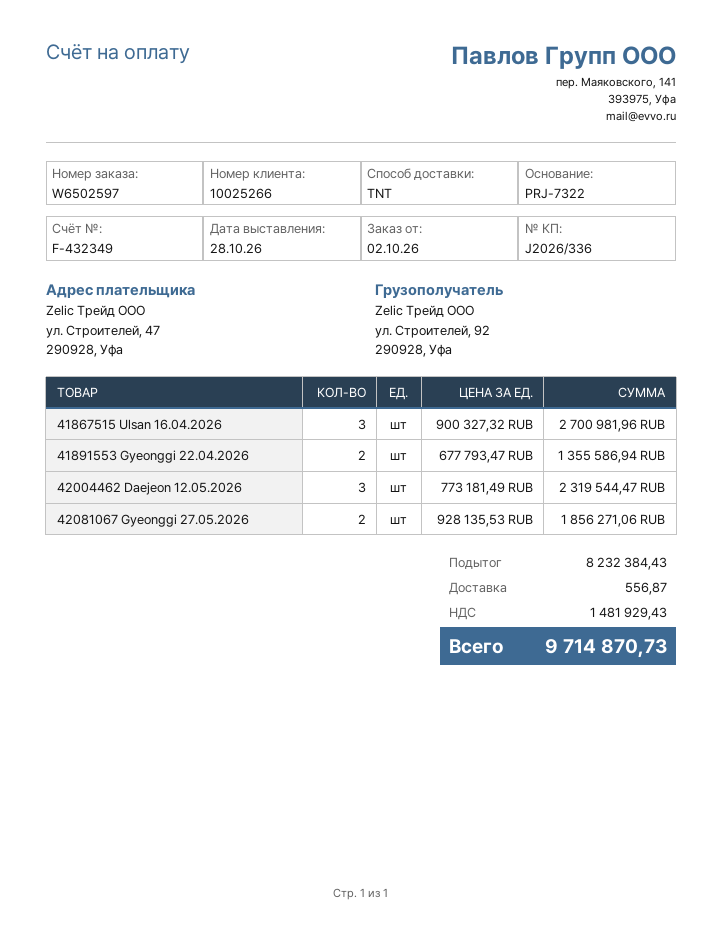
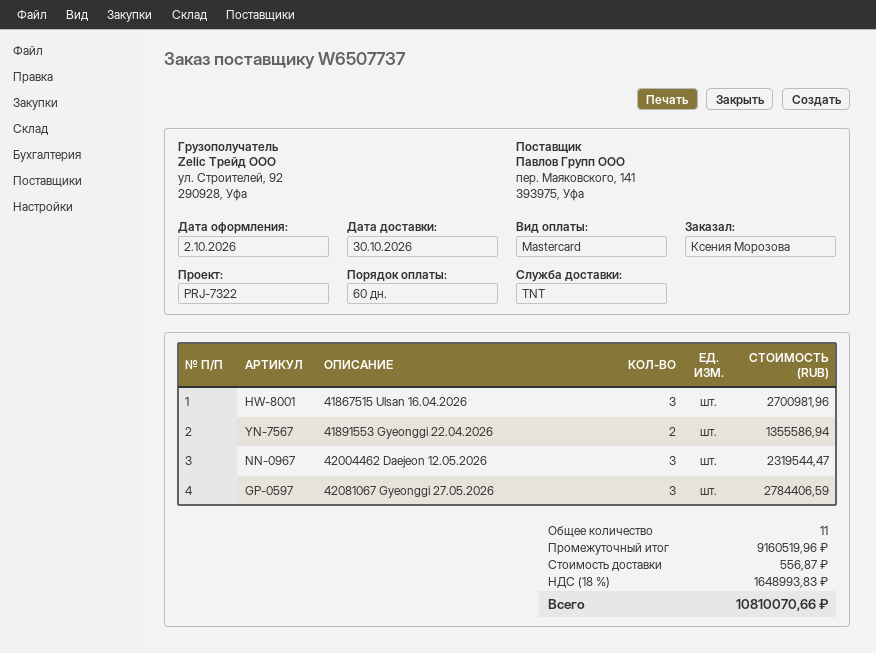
order number: W6502597 -> W6507737
42081067 Gyeonggi 27.05.2026: 2 for 1856271.06 -> 3 for 2784406.59
subtotal: 8232384.43 -> 9160519.96
tax: 1481929.43 -> 1648993.83
total: 9714870.73 -> 10810070.66

